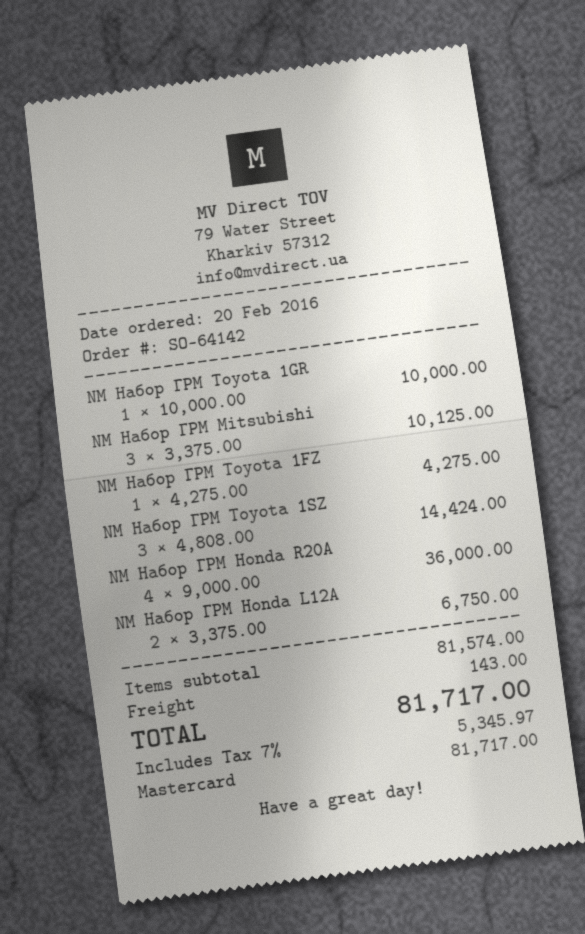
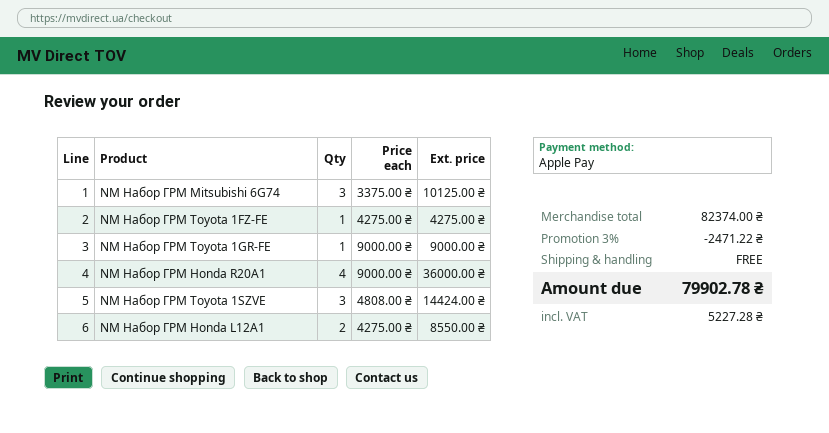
payment method: Mastercard -> Apple Pay
NM Набор ГРМ Toyota 1GR: 1 x 10000.00 = 10000.00 -> 1 x 9000.00 = 9000.00
NM Набор ГРМ Honda L12A: 2 x 3375.00 = 6750.00 -> 2 x 4275.00 = 8550.00
subtotal: 81574.00 -> 82374.00
discount: none -> 3% = 2471.22
shipping: 143.00 -> 0.00
tax: 5345.97 -> 5227.28
total: 81717.00 -> 79902.78

